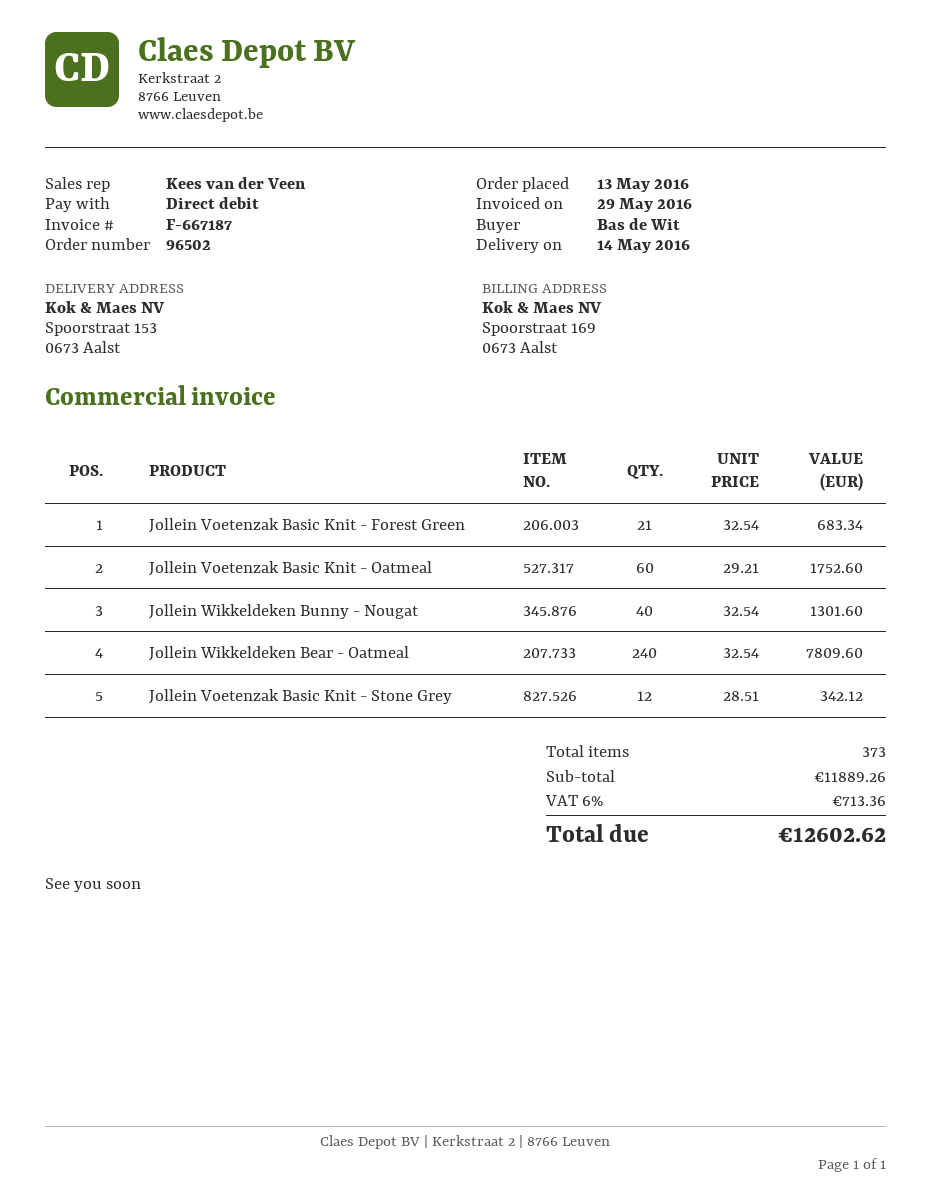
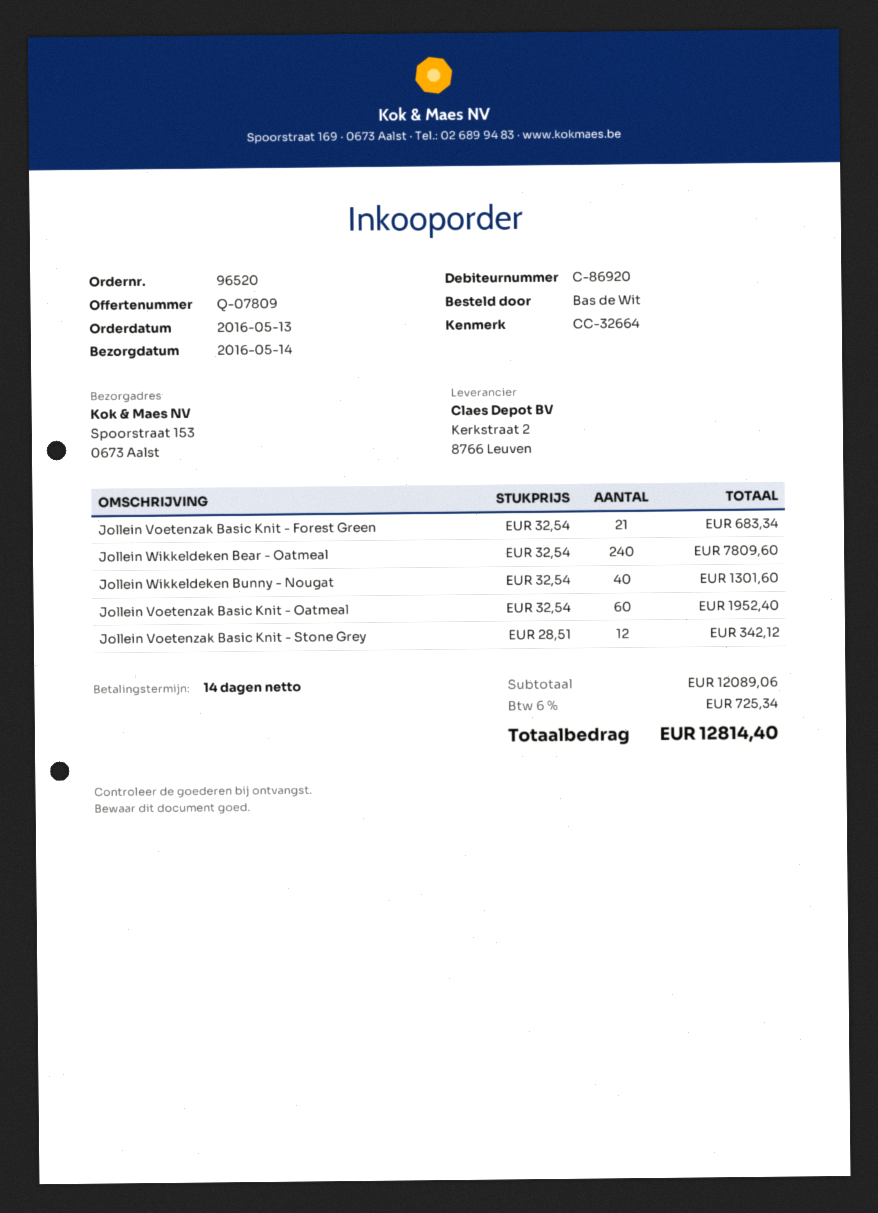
order number: 96502 -> 96520
Jollein Voetenzak Basic Knit - Oatmeal: 60 x 29.21 = 1752.60 -> 60 x 32.54 = 1952.40
subtotal: 11889.26 -> 12089.06
tax: 6% = 713.36 -> 6% = 725.34
total: 12602.62 -> 12814.40

